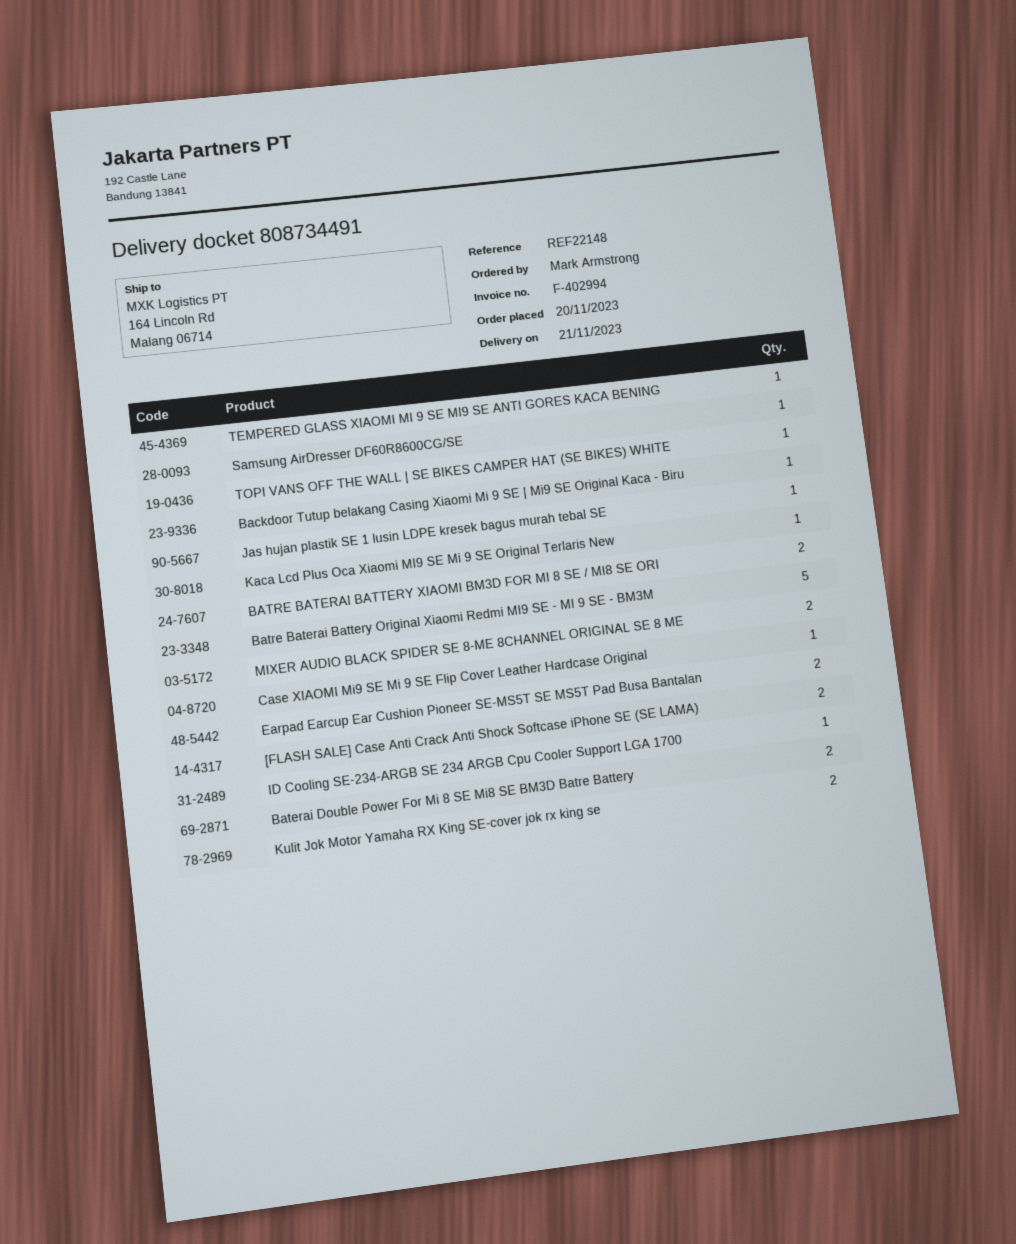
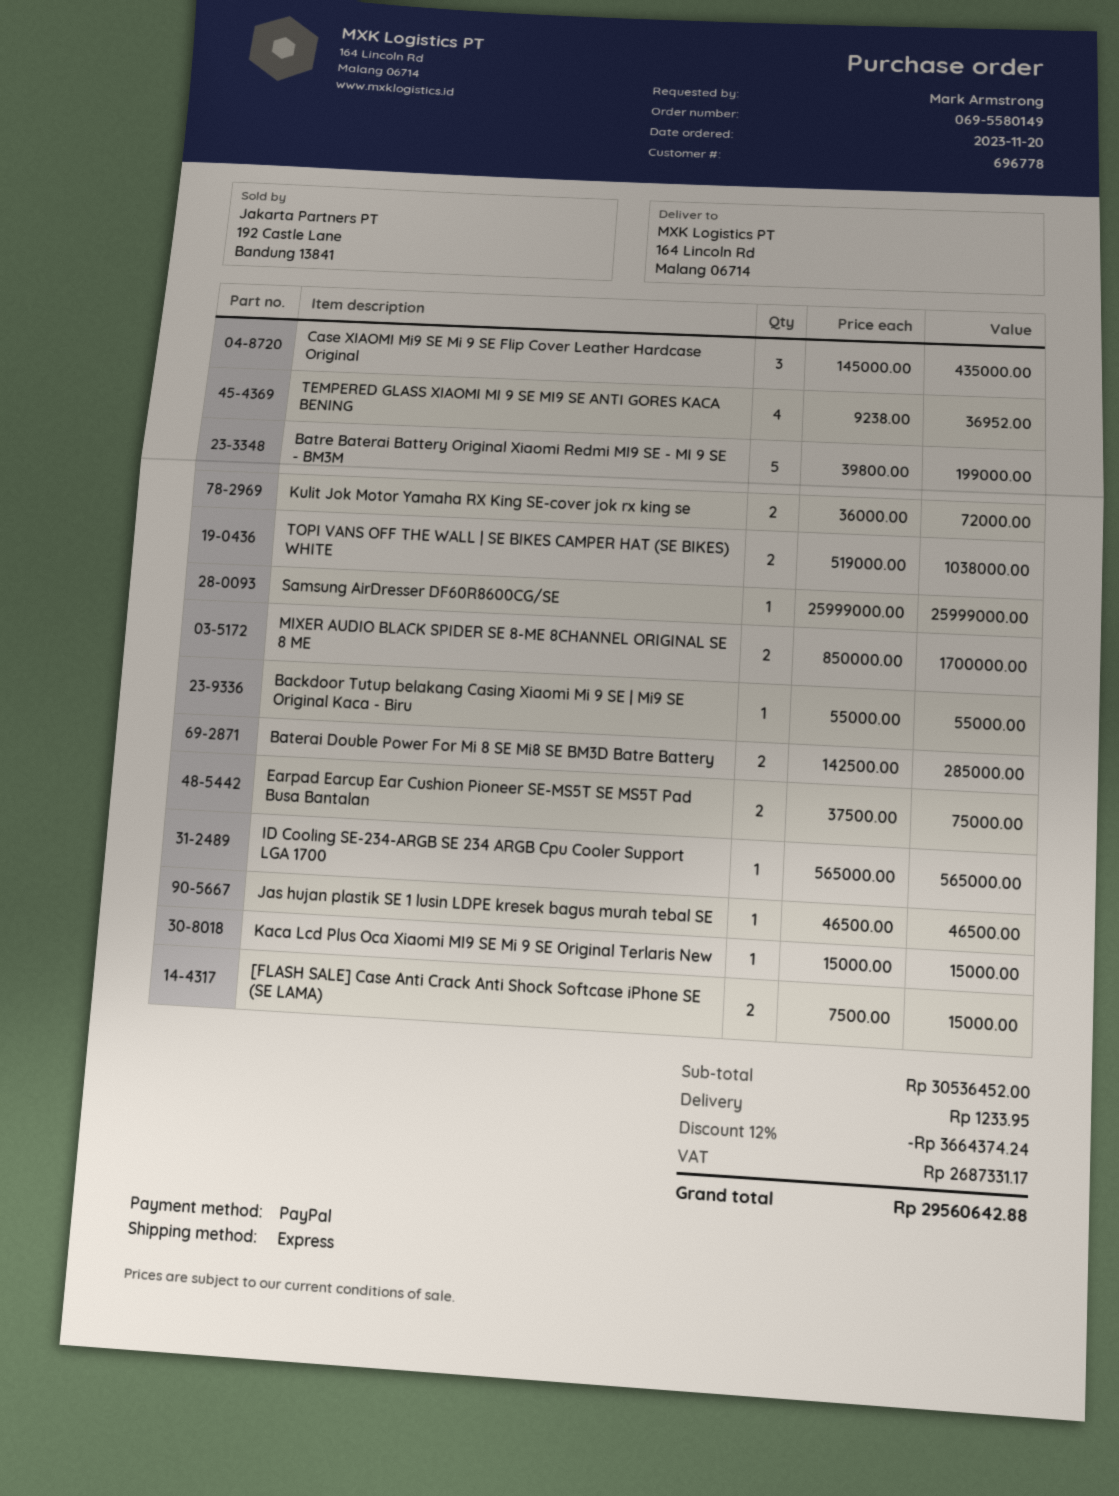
TEMPERED GLASS XIAOMI MI 9 SE MI9 SE ANTI GORES KACA BENING: 1 -> 4
TOPI VANS OFF THE WALL | SE BIKES CAMPER HAT (SE BIKES) WHITE: 1 -> 2
BATRE BATERAI BATTERY XIAOMI BM3D FOR MI 8 SE / MI8 SE ORI: 2 -> none
Case XIAOMI Mi9 SE Mi 9 SE Flip Cover Leather Hardcase Original: 1 -> 3

